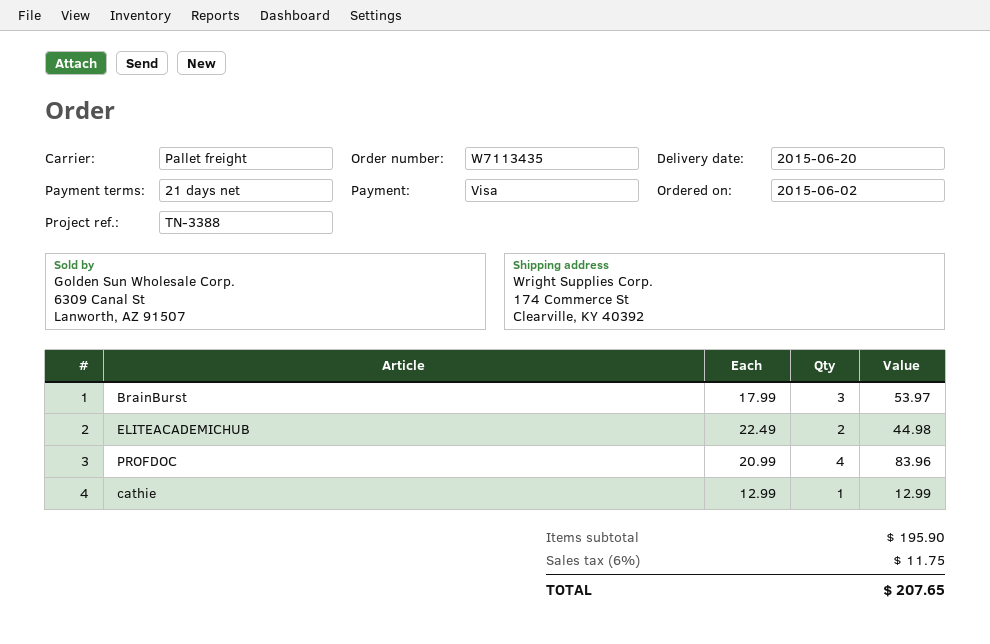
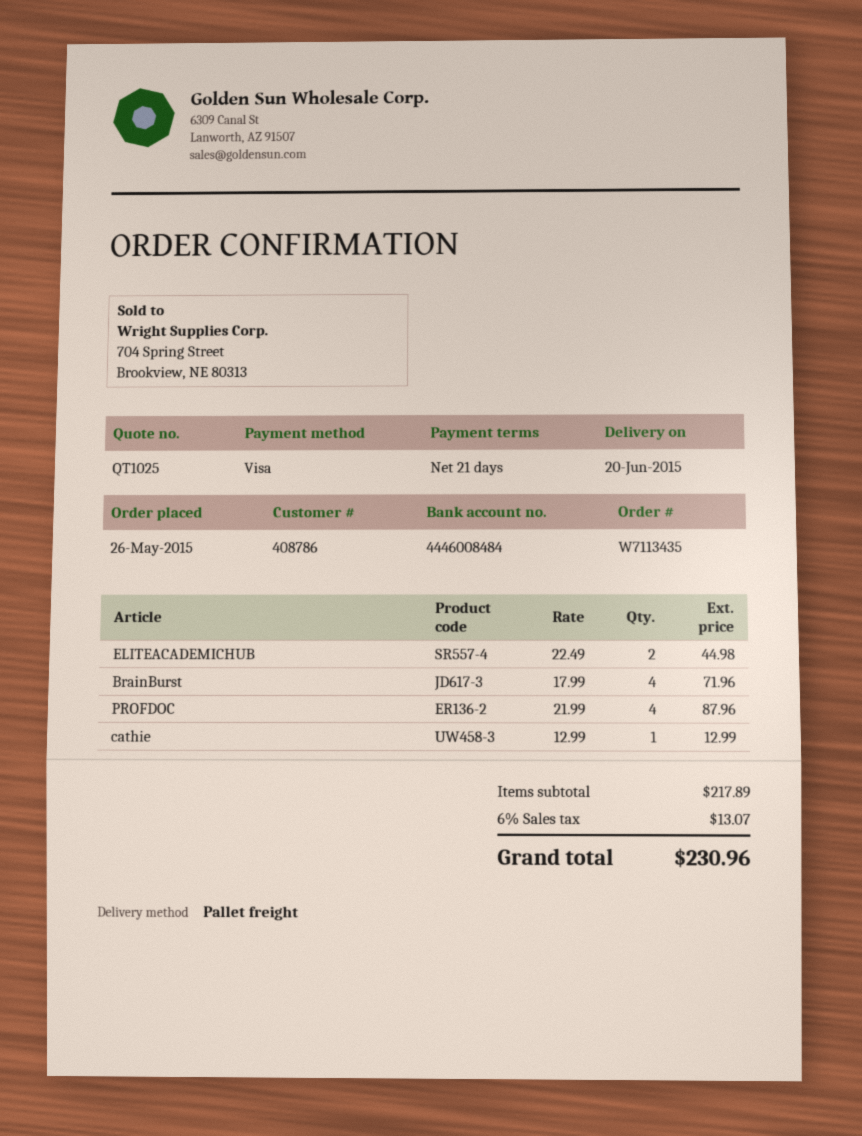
order date: 2015-06-02 -> 2015-05-26
BrainBurst: 3 x 17.99 = 53.97 -> 4 x 17.99 = 71.96
PROFDOC: 4 x 20.99 = 83.96 -> 4 x 21.99 = 87.96
subtotal: 195.90 -> 217.89
tax: 6% = 11.75 -> 6% = 13.07
total: 207.65 -> 230.96

